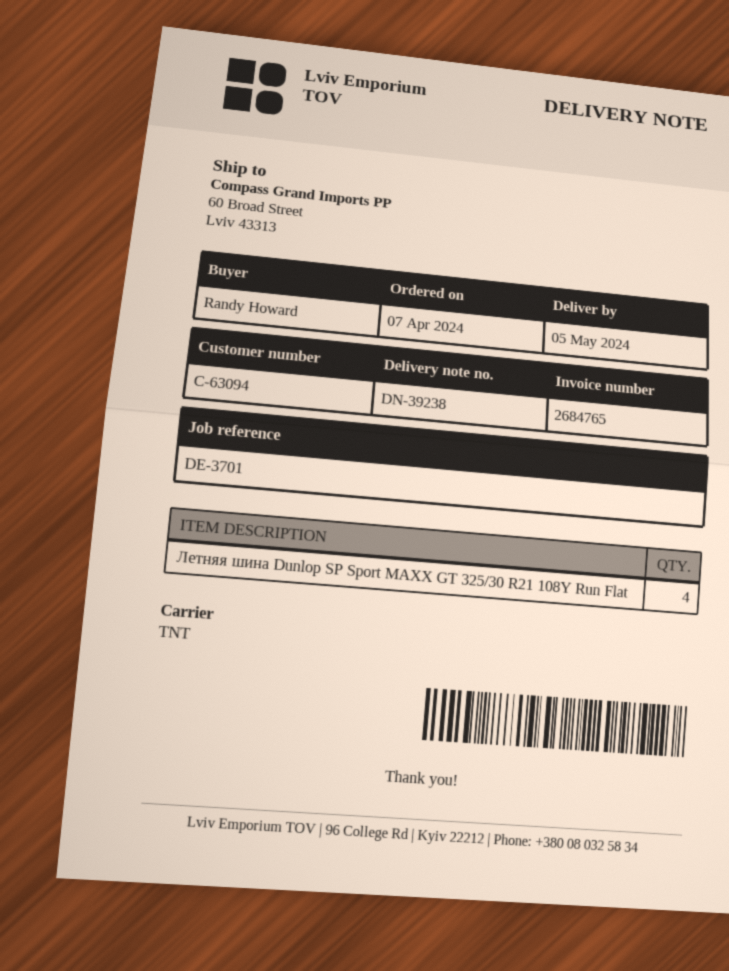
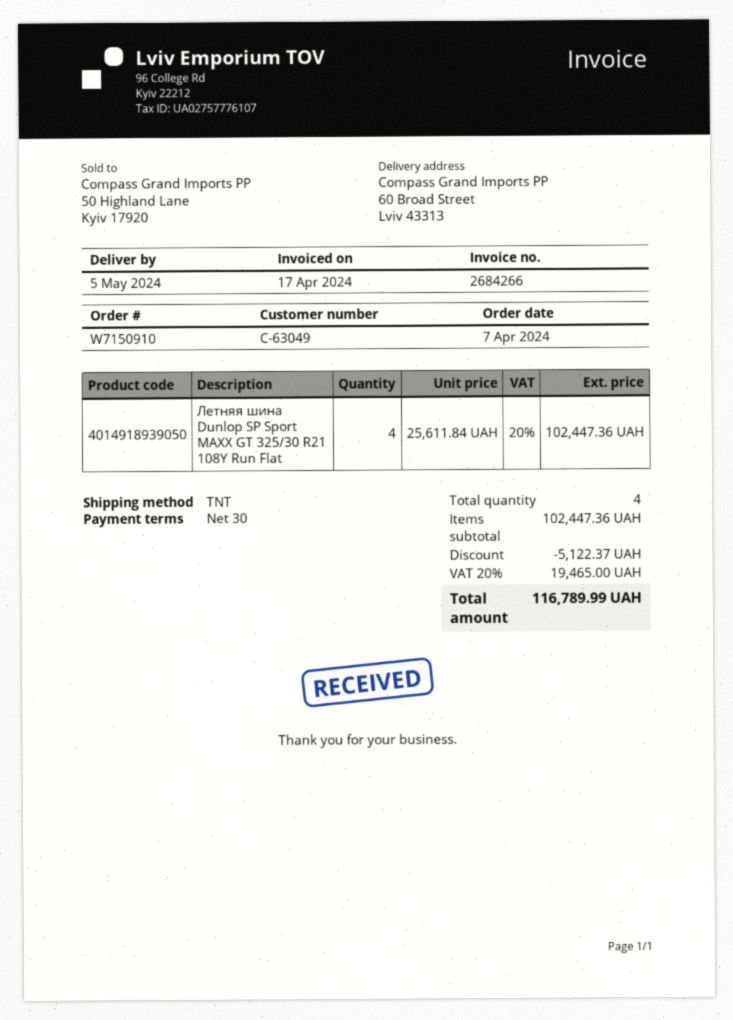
invoice number: 2684765 -> 2684266
customer number: C-63094 -> C-63049

